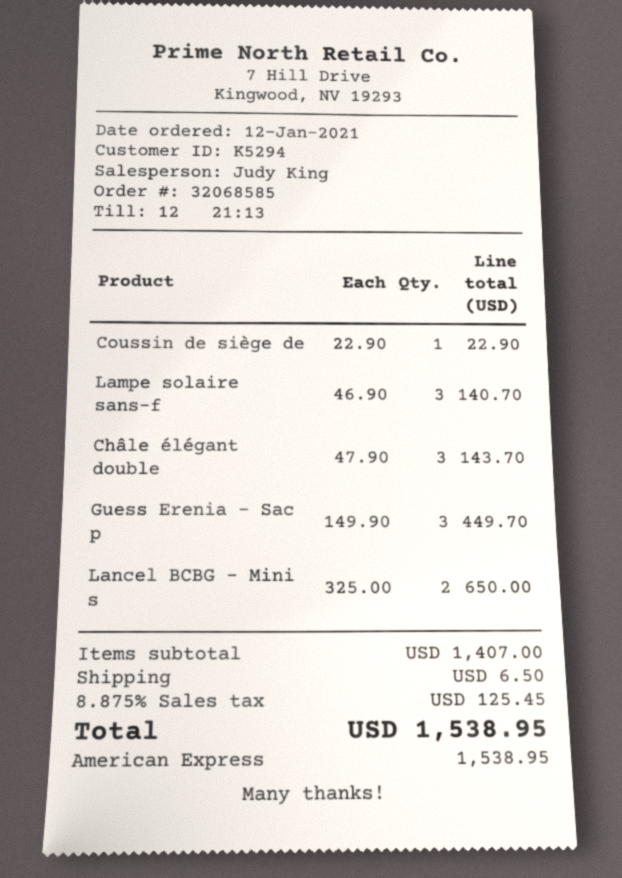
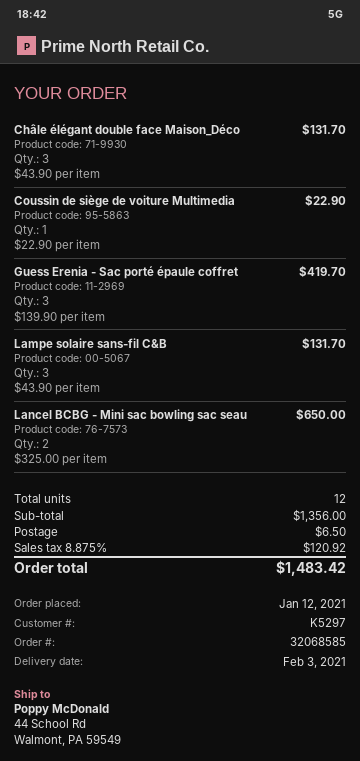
customer number: K5294 -> K5297
Lampe solaire sans-f: 3 x 46.90 = 140.70 -> 3 x 43.90 = 131.70
Châle élégant double: 3 x 47.90 = 143.70 -> 3 x 43.90 = 131.70
Guess Erenia - Sac p: 3 x 149.90 = 449.70 -> 3 x 139.90 = 419.70
subtotal: 1407.00 -> 1356.00
tax: 8.875% = 125.45 -> 8.875% = 120.92
total: 1538.95 -> 1483.42

